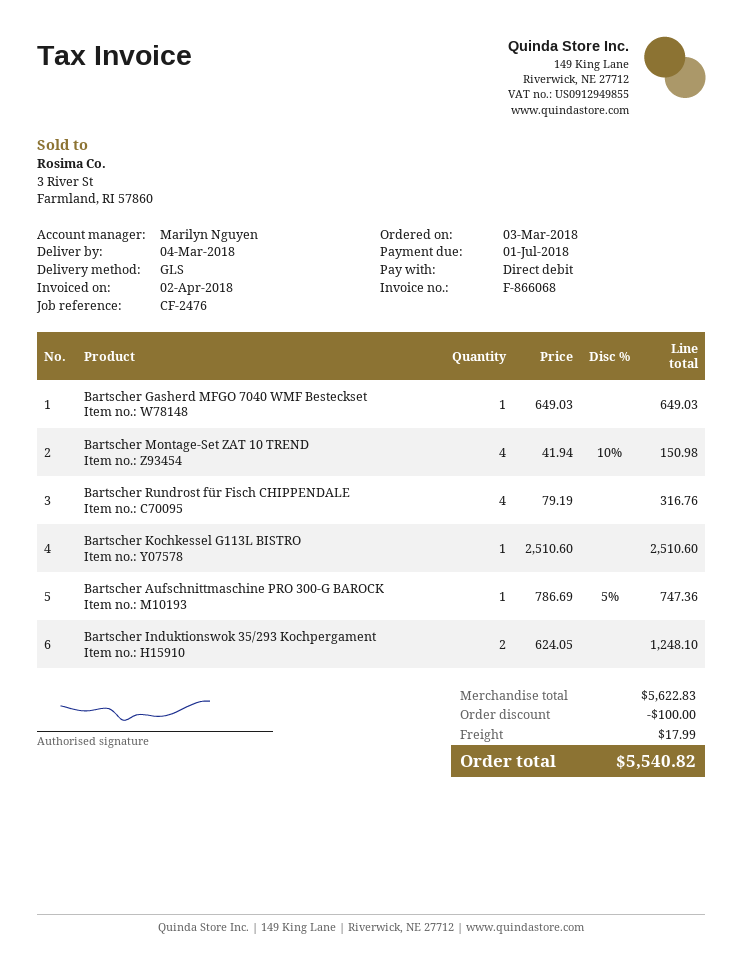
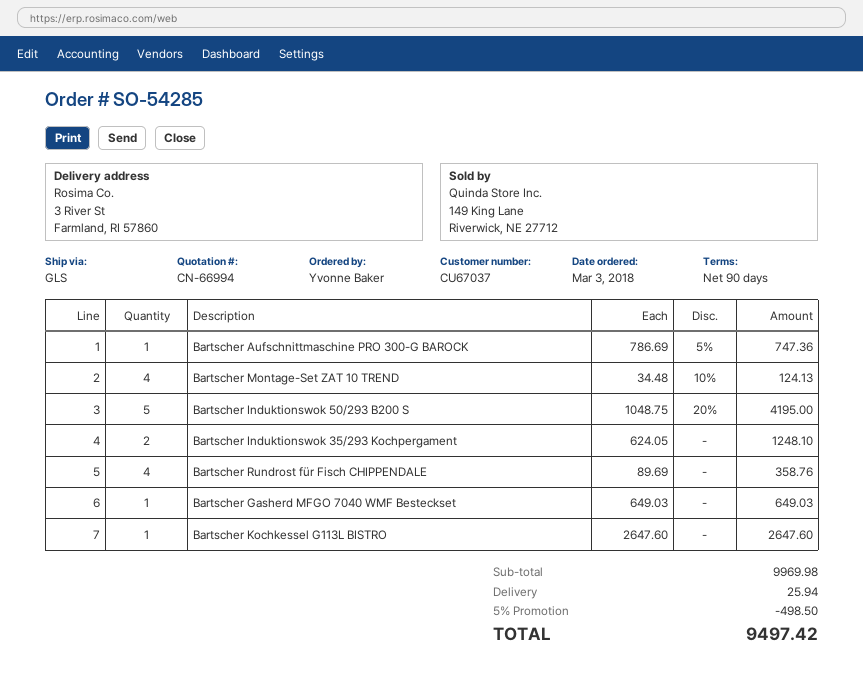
Bartscher Montage-Set ZAT 10 TREND: 4 x 41.94 - 10% = 150.98 -> 4 x 34.48 - 10% = 124.13
Bartscher Rundrost für Fisch CHIPPENDALE: 4 x 79.19 = 316.76 -> 4 x 89.69 = 358.76
Bartscher Kochkessel G113L BISTRO: 1 x 2510.60 = 2510.60 -> 1 x 2647.60 = 2647.60
Bartscher Induktionswok 50/293 B200 S: none -> 5 x 1048.75 - 20% = 4195.00
subtotal: 5622.83 -> 9969.98
discount: 100.00 -> 498.50
shipping: 17.99 -> 25.94
total: 5540.82 -> 9497.42

